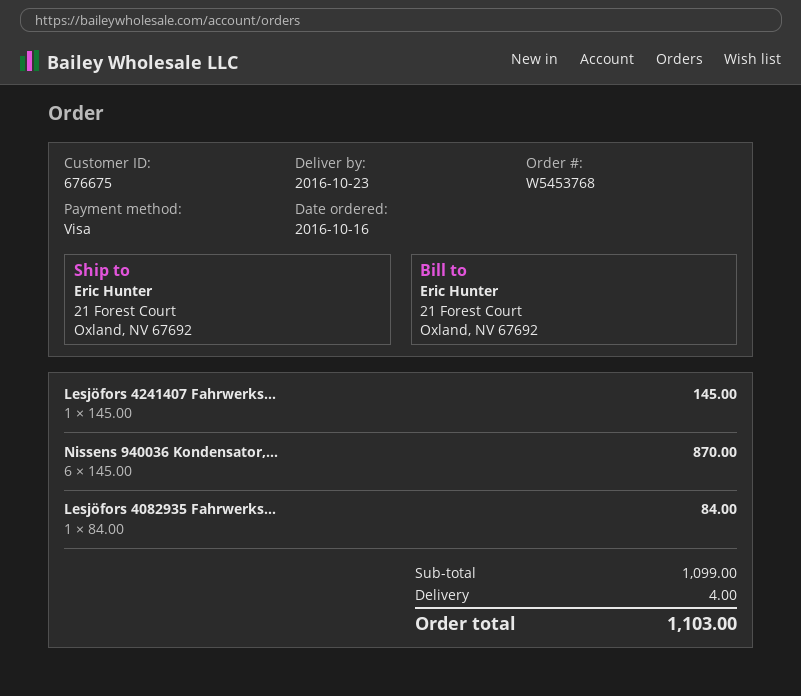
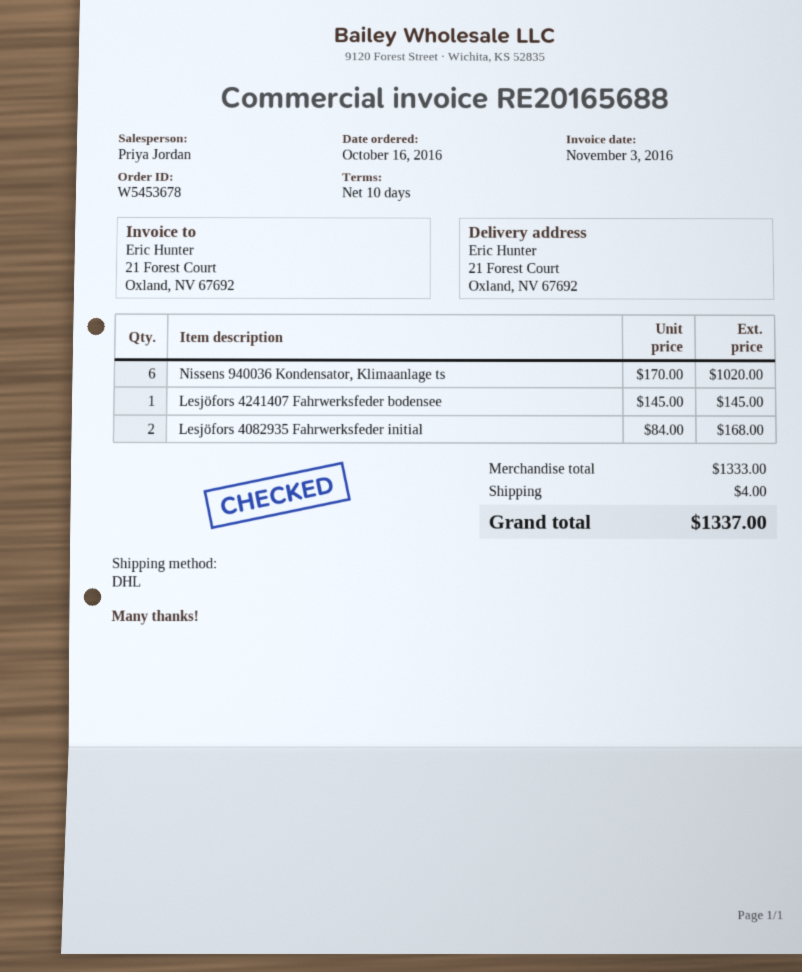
order number: W5453768 -> W5453678
Nissens 940036 Kondensator,...: 6 x 145.00 = 870.00 -> 6 x 170.00 = 1020.00
Lesjöfors 4082935 Fahrwerks...: 1 x 84.00 = 84.00 -> 2 x 84.00 = 168.00
subtotal: 1099.00 -> 1333.00
total: 1103.00 -> 1337.00

